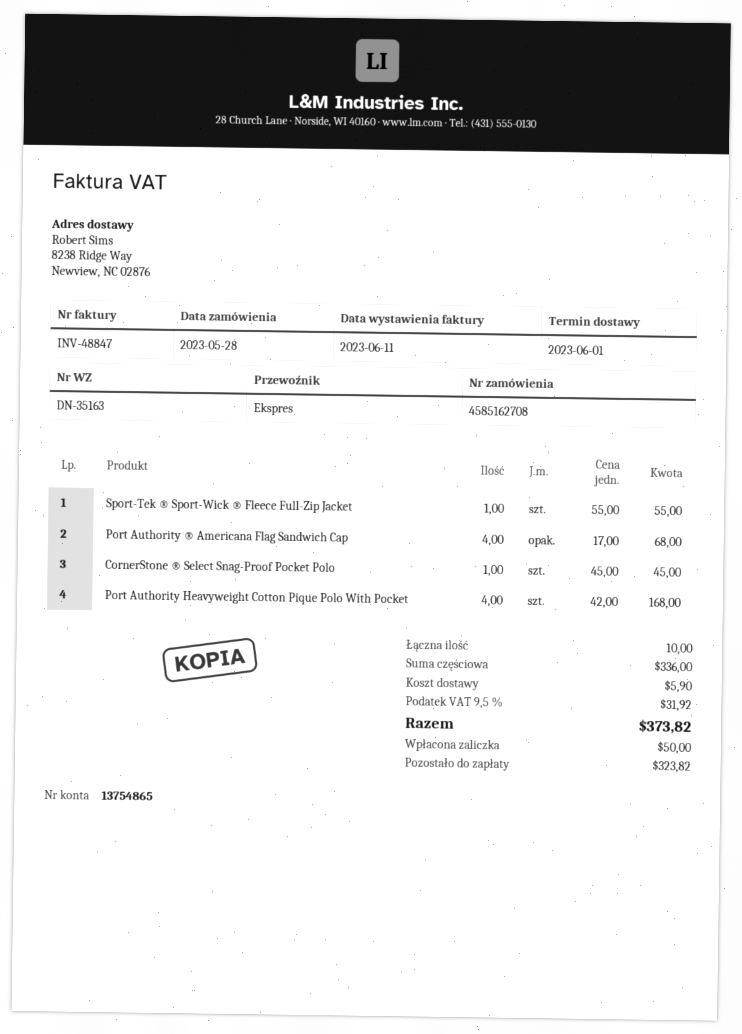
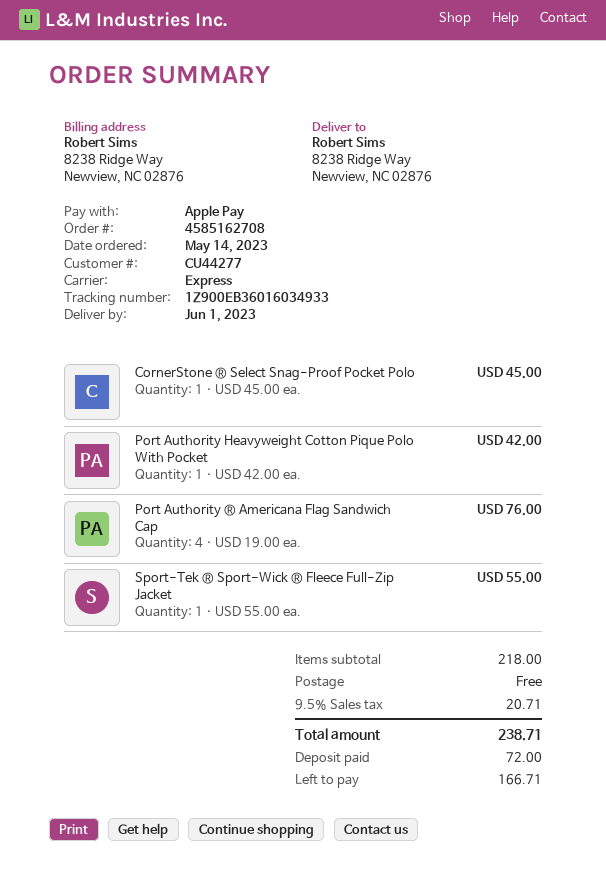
order date: 2023-05-28 -> 2023-05-14
Port Authority ® Americana Flag Sandwich Cap: 4 x 17.00 = 68.00 -> 4 x 19.00 = 76.00
Port Authority Heavyweight Cotton Pique Polo With Pocket: 4 x 42.00 = 168.00 -> 1 x 42.00 = 42.00
subtotal: 336.00 -> 218.00
shipping: 5.90 -> 0.00
tax: 9.5% = 31.92 -> 9.5% = 20.71
total: 373.82 -> 238.71
deposit: 50.00 -> 72.00
balance: 323.82 -> 166.71

